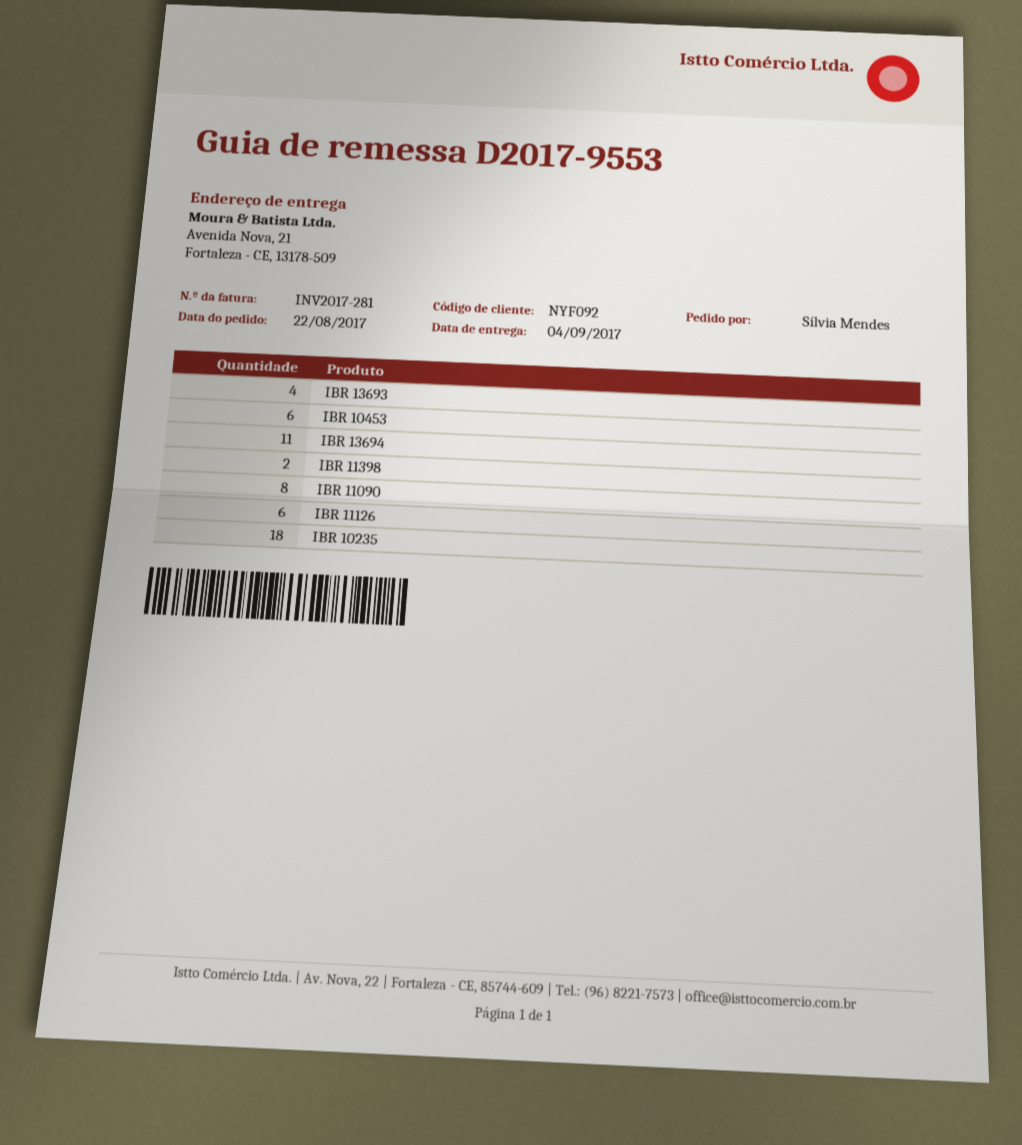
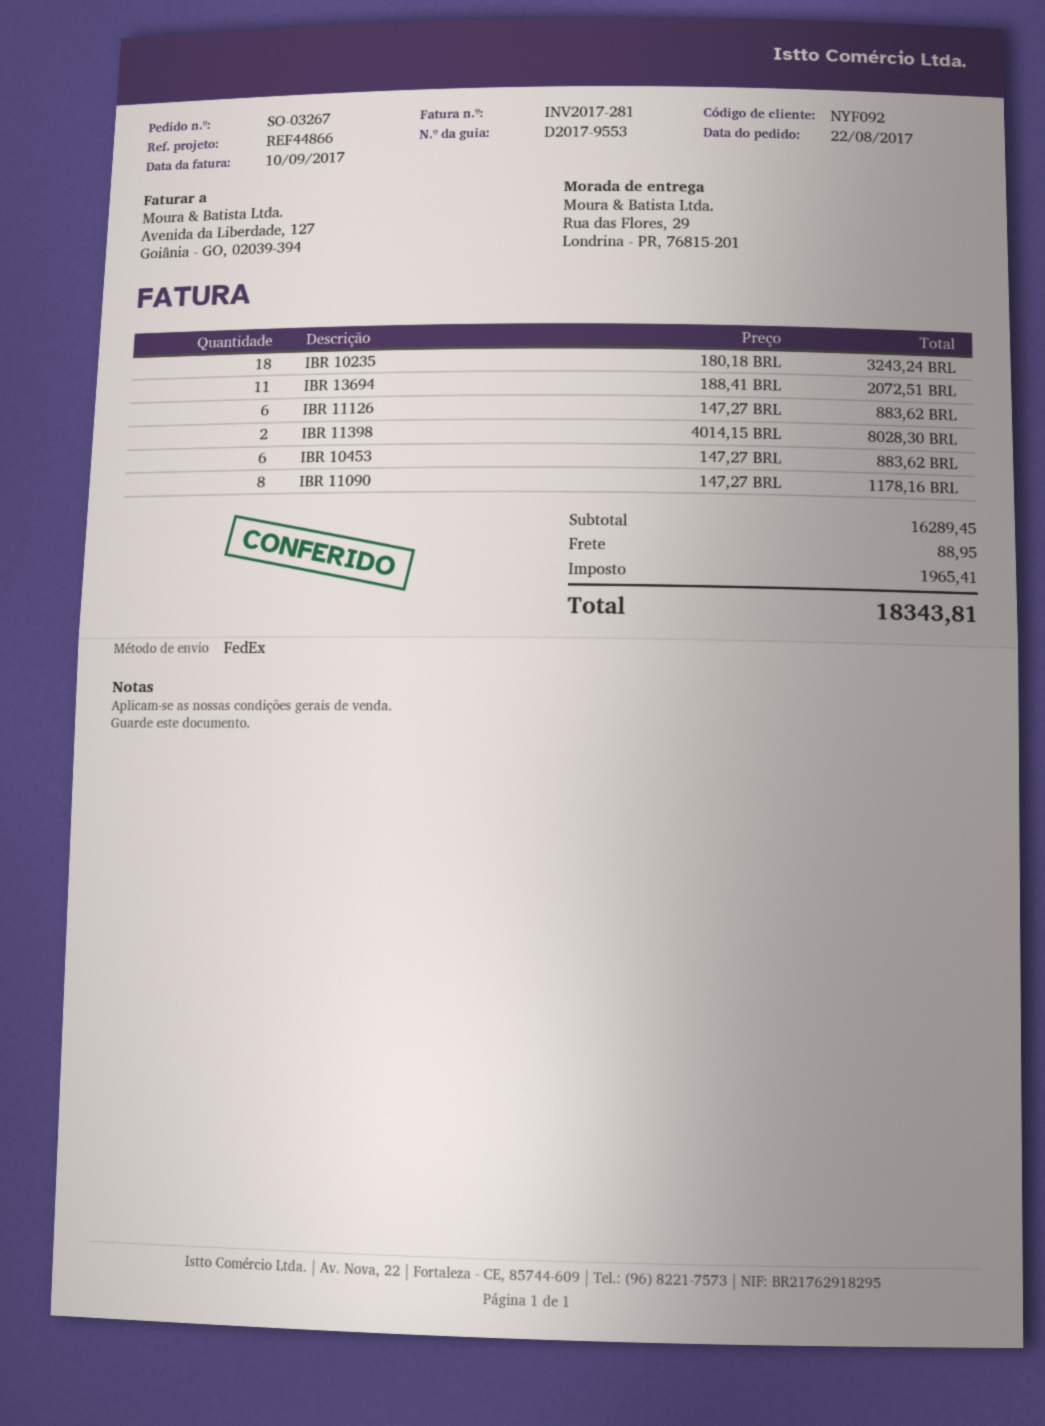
ship to: Avenida Nova, 21, Fortaleza - CE, 13178-509 -> Rua das Flores, 29, Londrina - PR, 76815-201
IBR 13693: 4 -> none

